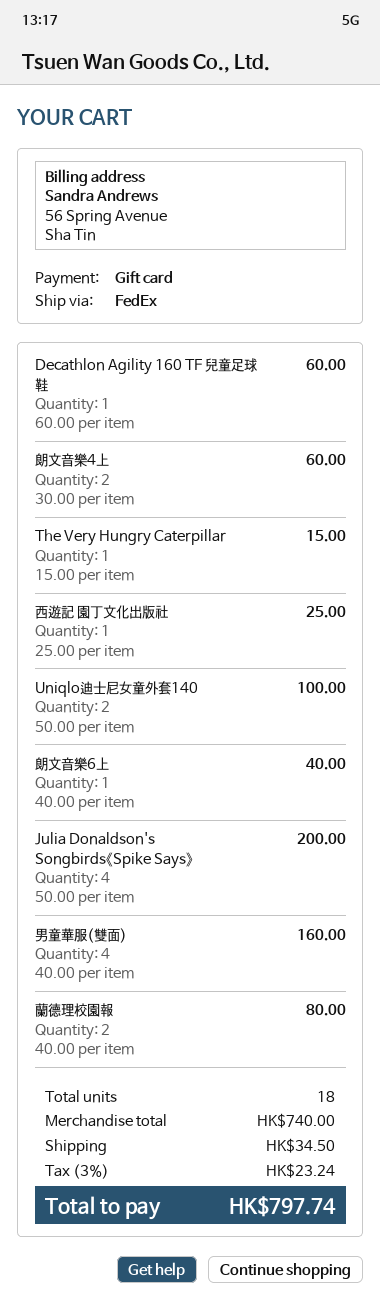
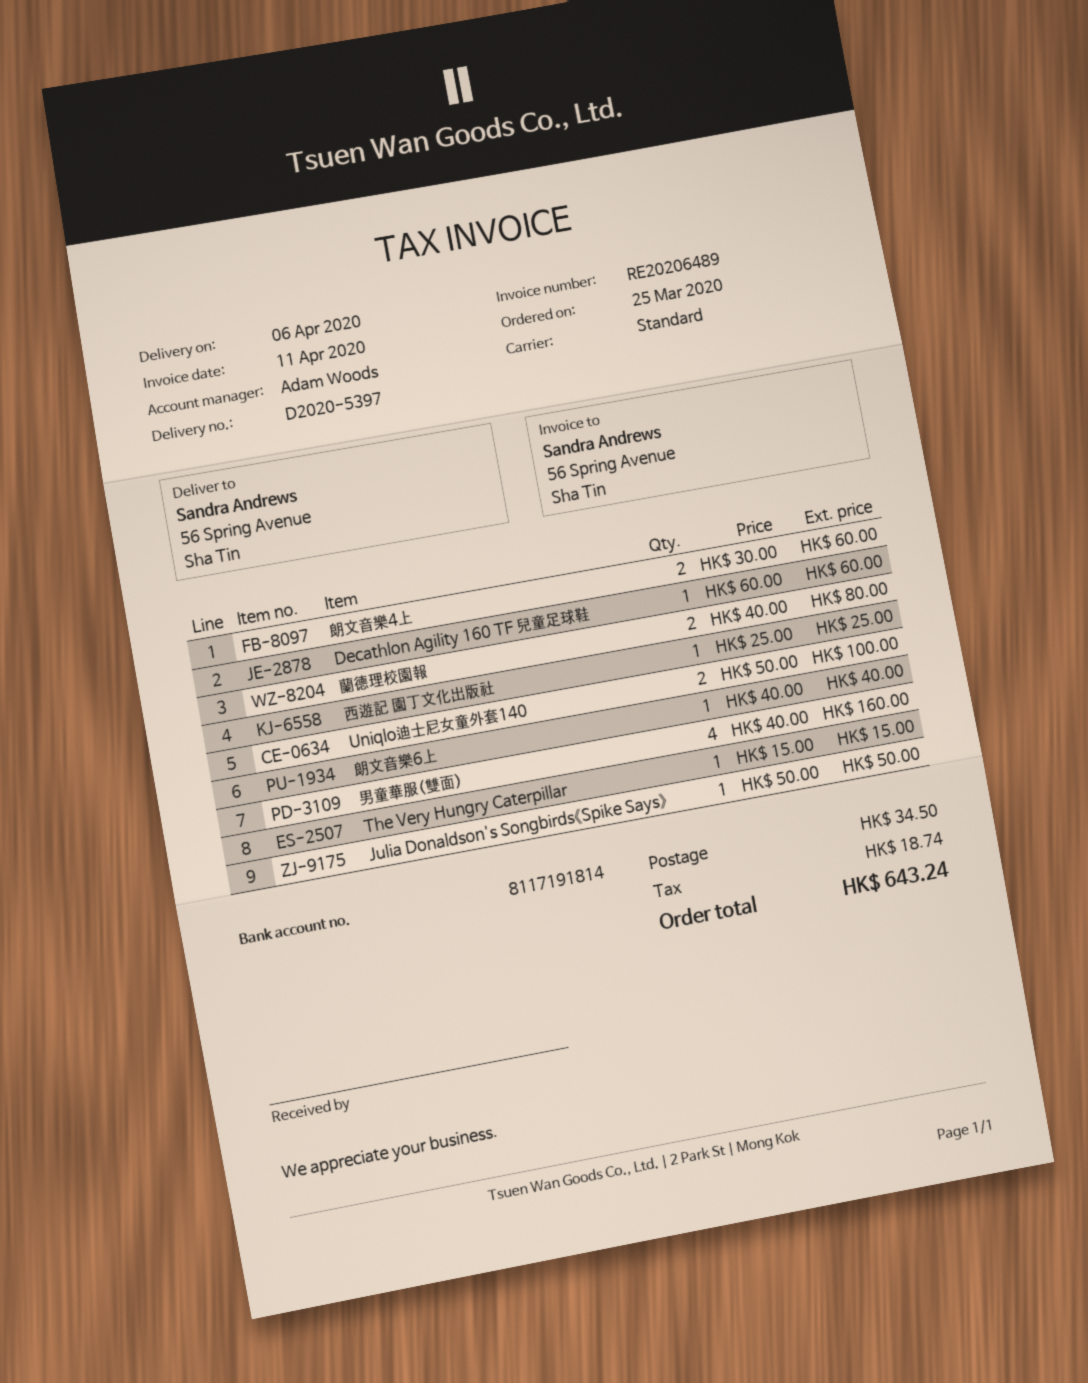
shipping method: FedEx -> standard
Julia Donaldson's Songbirds《Spike Says》: 4 x 50.00 = 200.00 -> 1 x 50.00 = 50.00
tax: 23.24 -> 18.74
total: 797.74 -> 643.24

